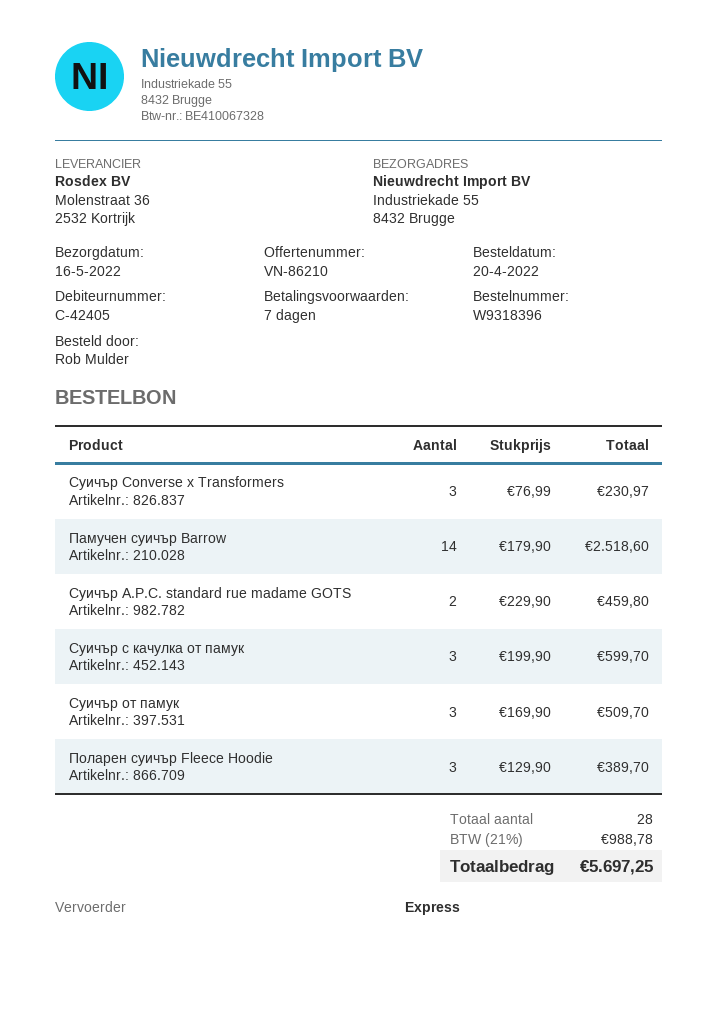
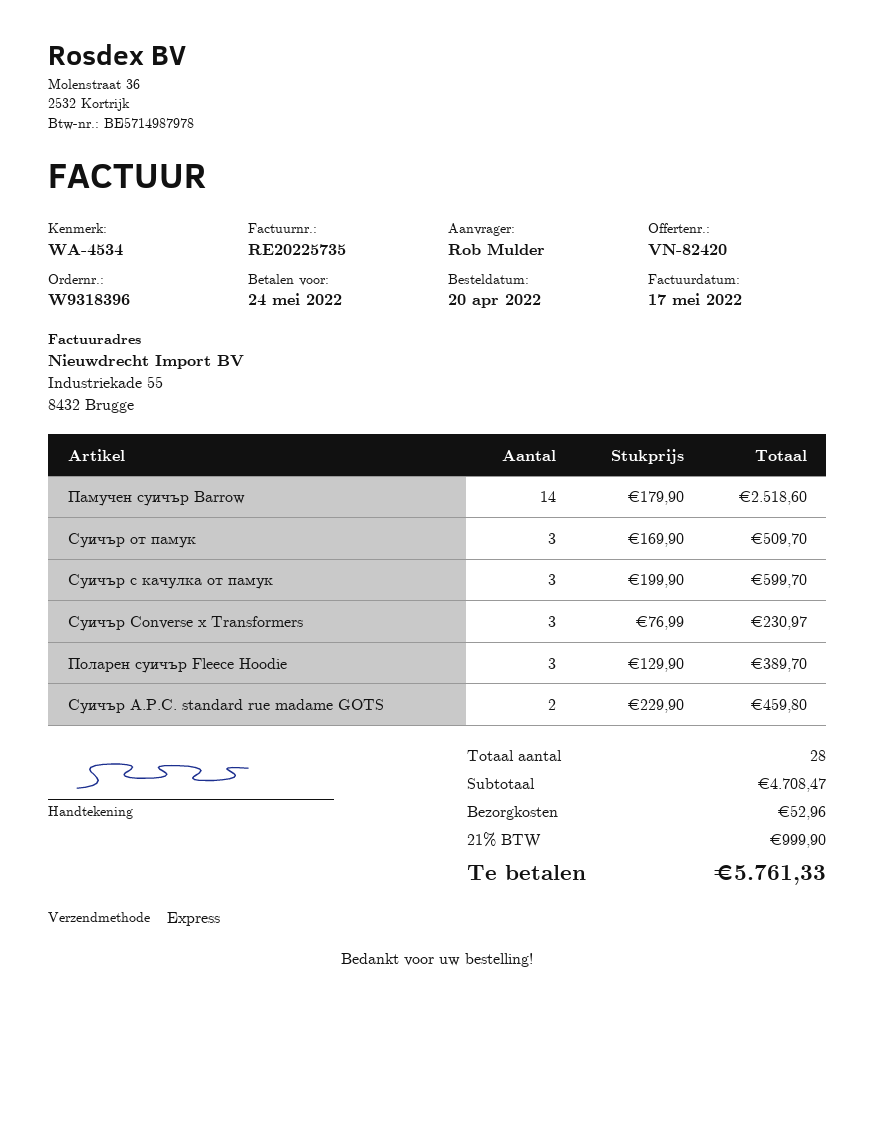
quote number: VN-86210 -> VN-82420
shipping: none -> 52.96
tax: 21% = 988.78 -> 21% = 999.90
total: 5697.25 -> 5761.33

